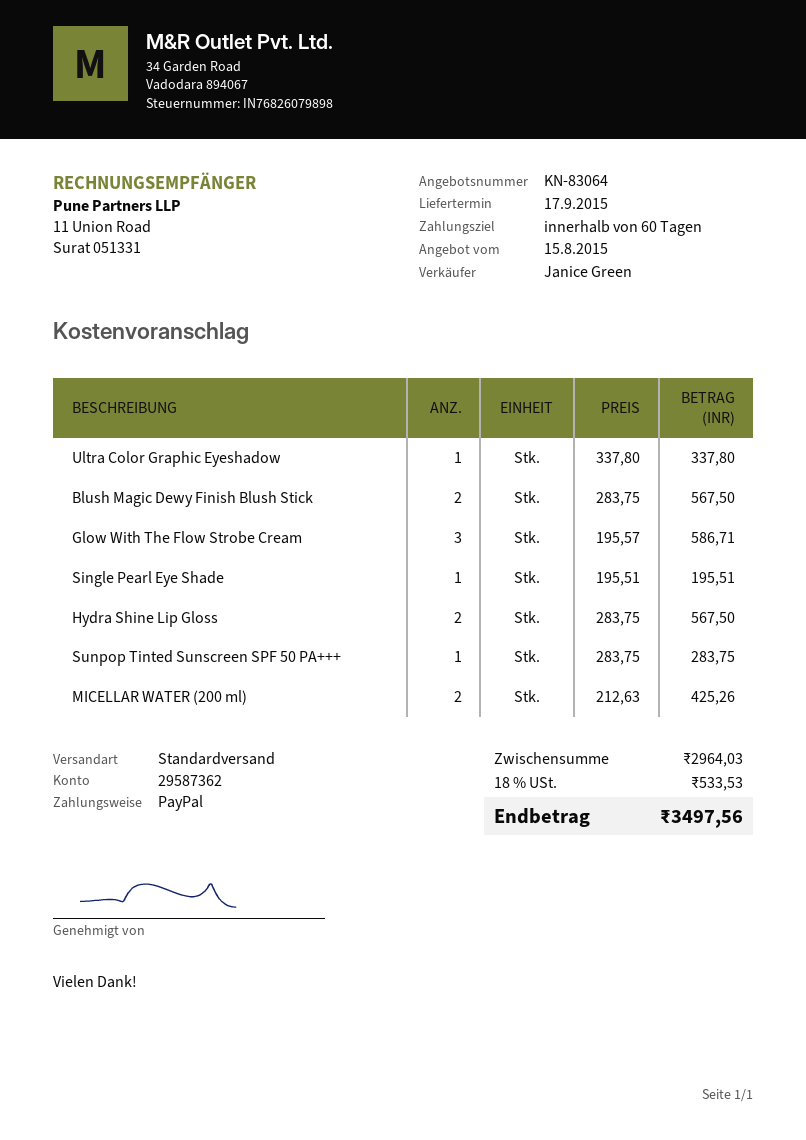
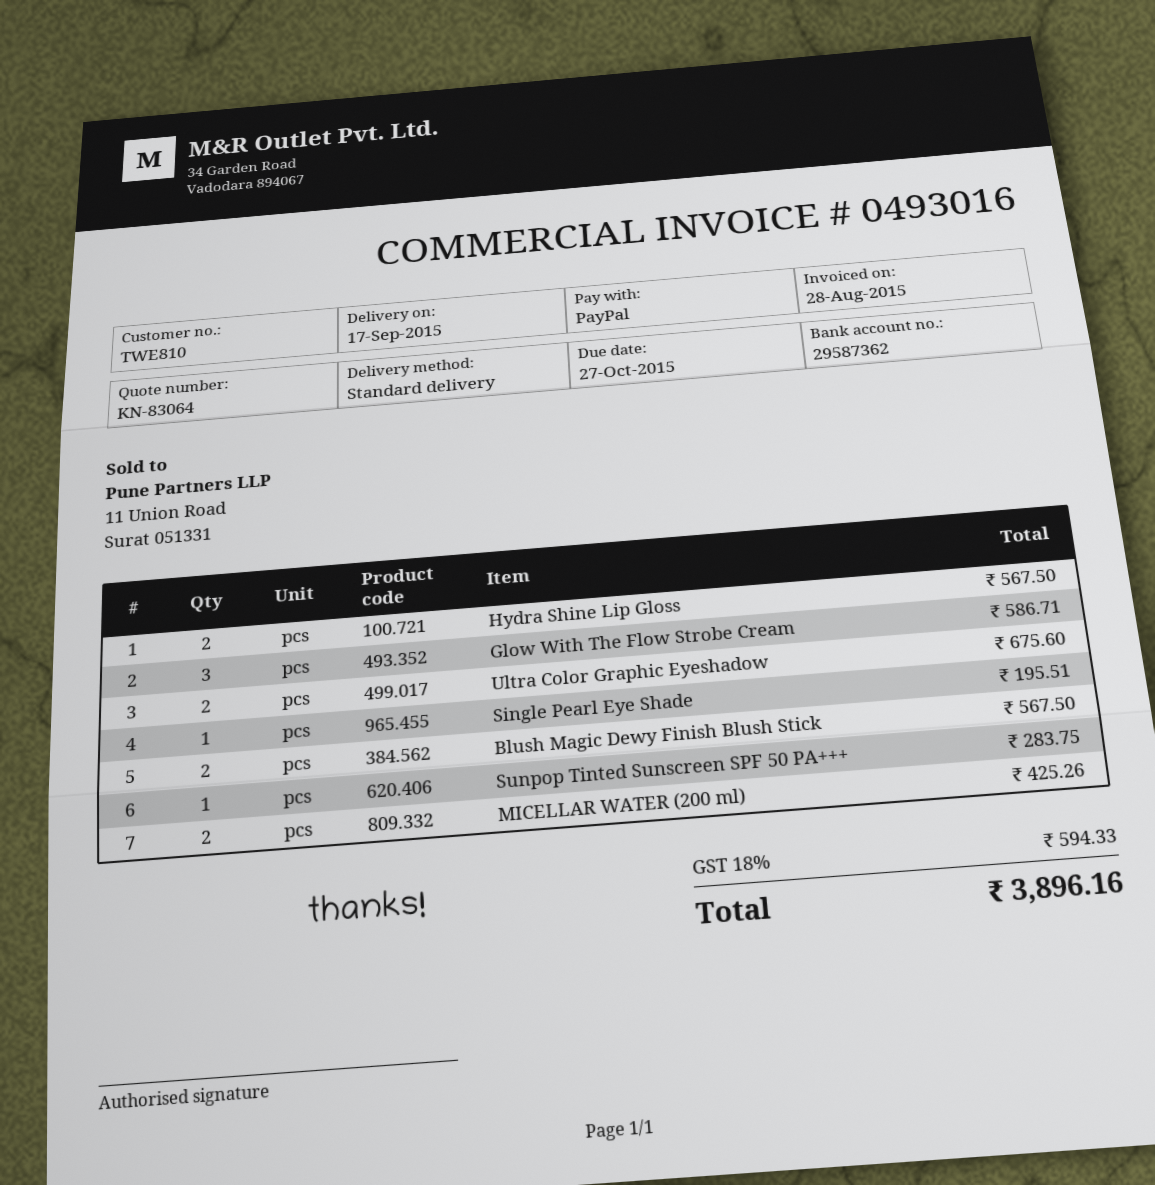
Ultra Color Graphic Eyeshadow: 1 for 337.80 -> 2 for 675.60
tax: 18% = 533.53 -> 18% = 594.33
total: 3497.56 -> 3896.16

